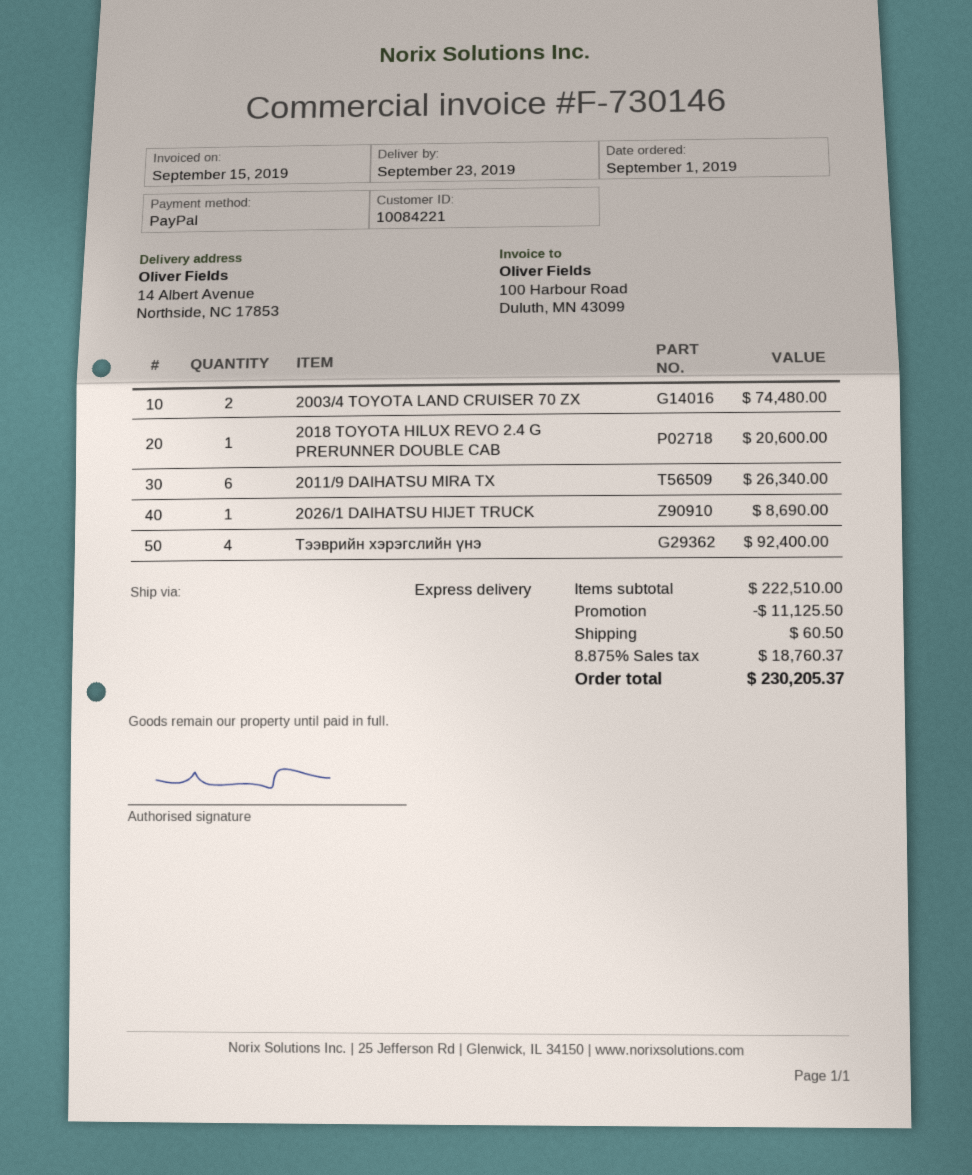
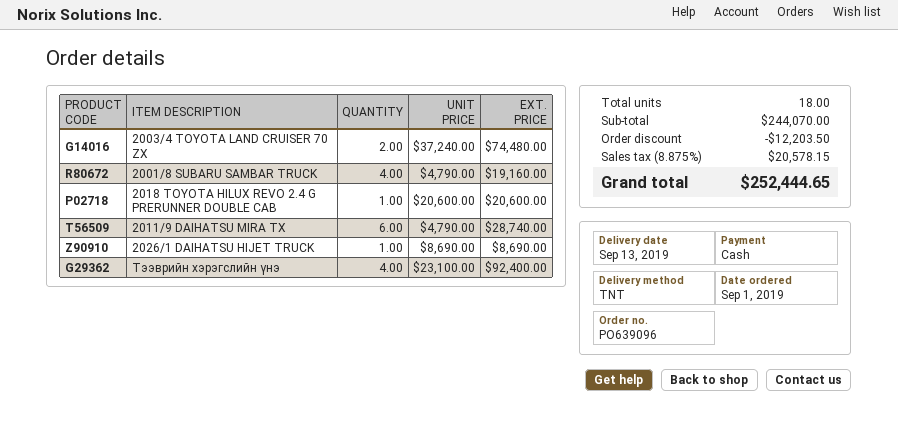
delivery date: 2019-09-23 -> 2019-09-13
payment method: PayPal -> cash
shipping method: express -> TNT
2011/9 DAIHATSU MIRA TX: 6 for 26340.00 -> 6 for 28740.00
2001/8 SUBARU SAMBAR TRUCK: none -> 4 for 19160.00
subtotal: 222510.00 -> 244070.00
discount: 11125.50 -> 12203.50
shipping: 60.50 -> none
tax: 8.875% = 18760.37 -> 8.875% = 20578.15
total: 230205.37 -> 252444.65

